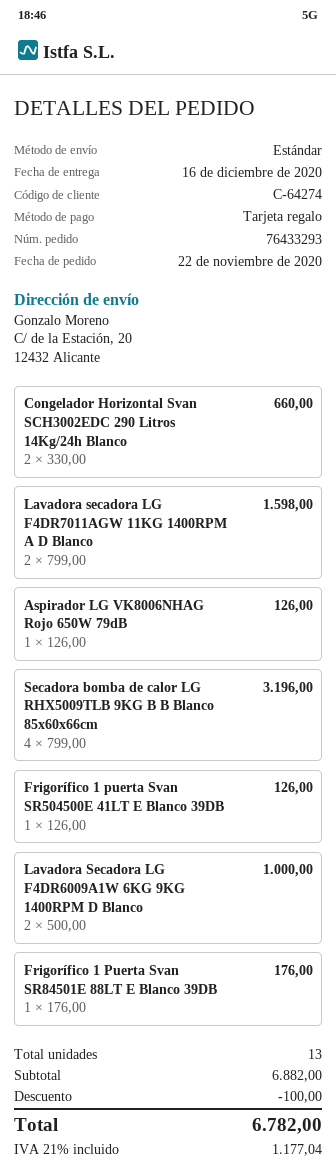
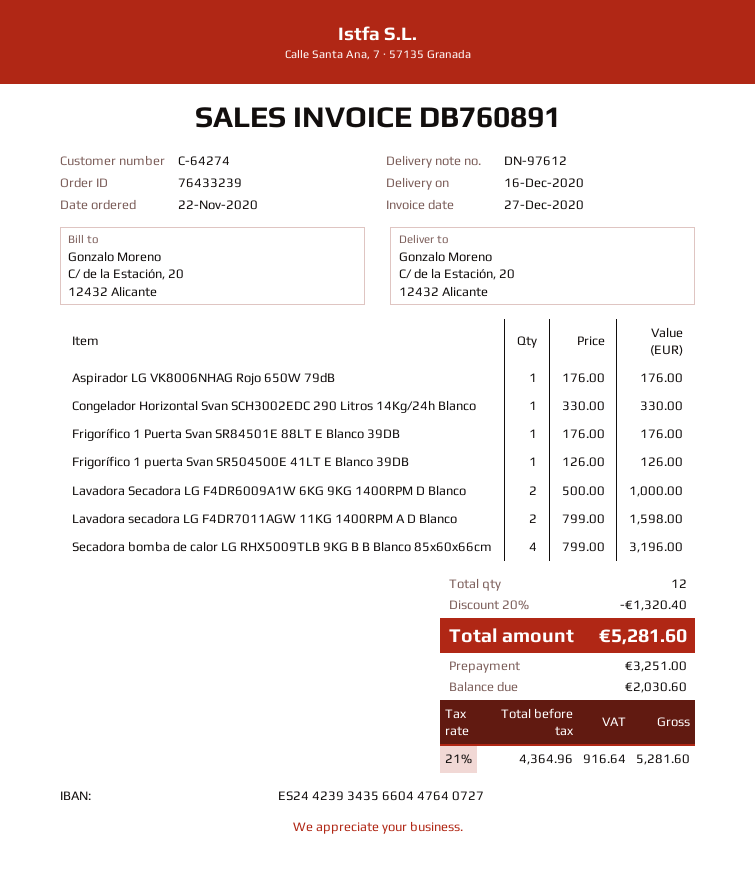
order number: 76433293 -> 76433239
Congelador Horizontal Svan SCH3002EDC 290 Litros 14Kg/24h Blanco: 2 x 330.00 = 660.00 -> 1 x 330.00 = 330.00
Aspirador LG VK8006NHAG Rojo 650W 79dB: 1 x 126.00 = 126.00 -> 1 x 176.00 = 176.00
total quantity: 13 -> 12
discount: 100.00 -> 1320.40
tax: 21% = 1177.04 -> 21% = 916.64
total: 6782.00 -> 5281.60

